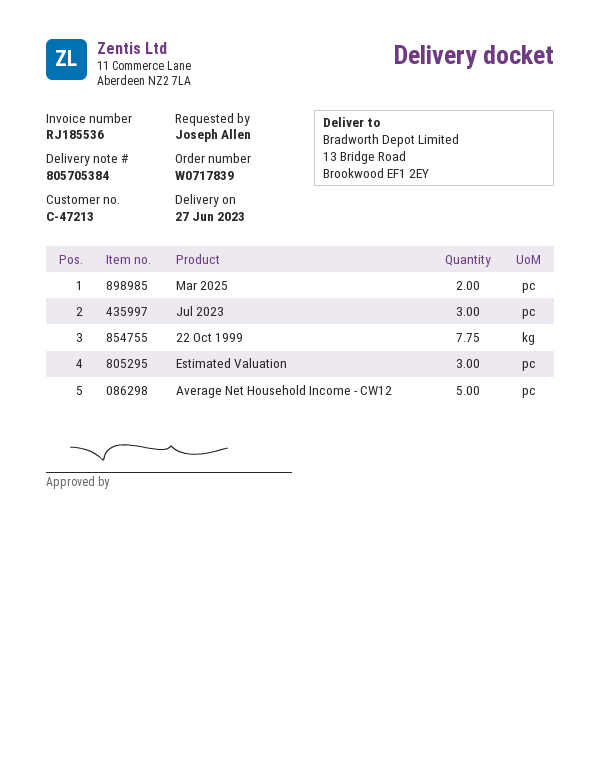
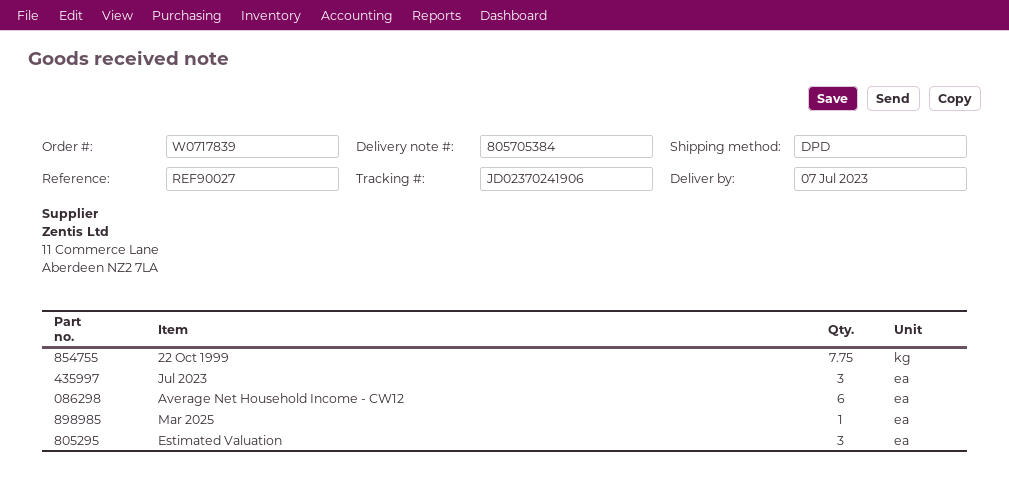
delivery date: 2023-06-27 -> 2023-07-07
Mar 2025: 2 -> 1
Average Net Household Income - CW12: 5 -> 6

